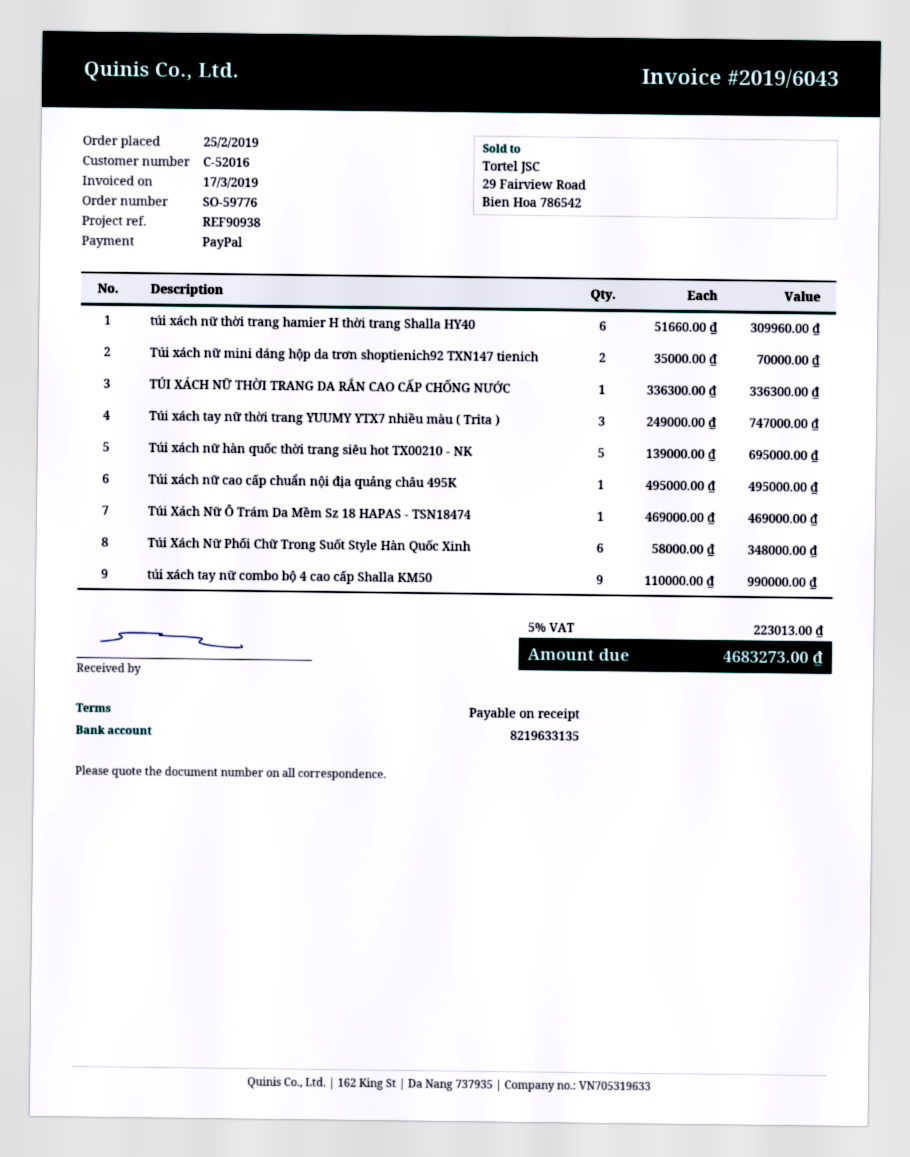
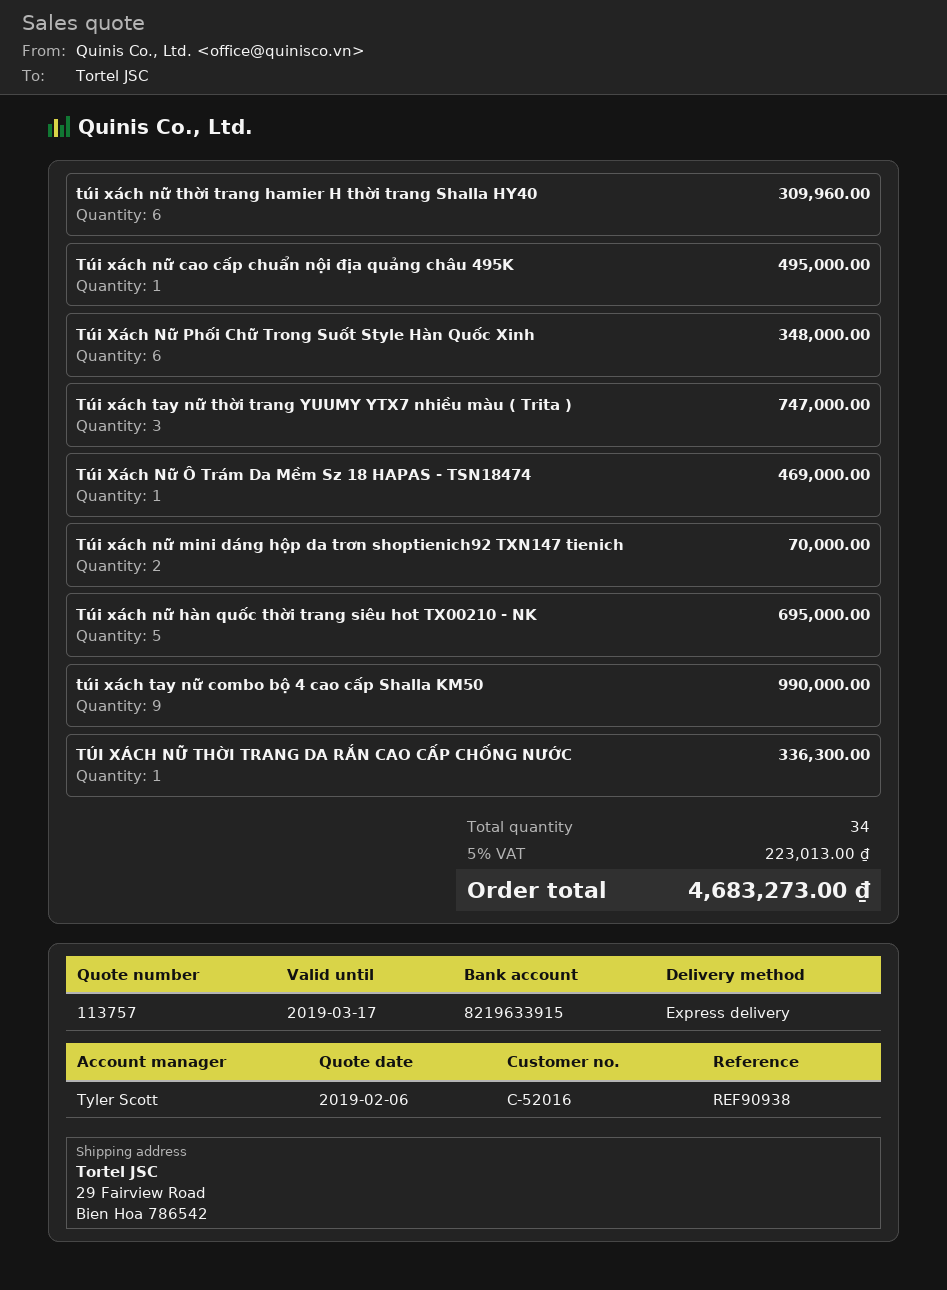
bank account: 8219633135 -> 8219633915

